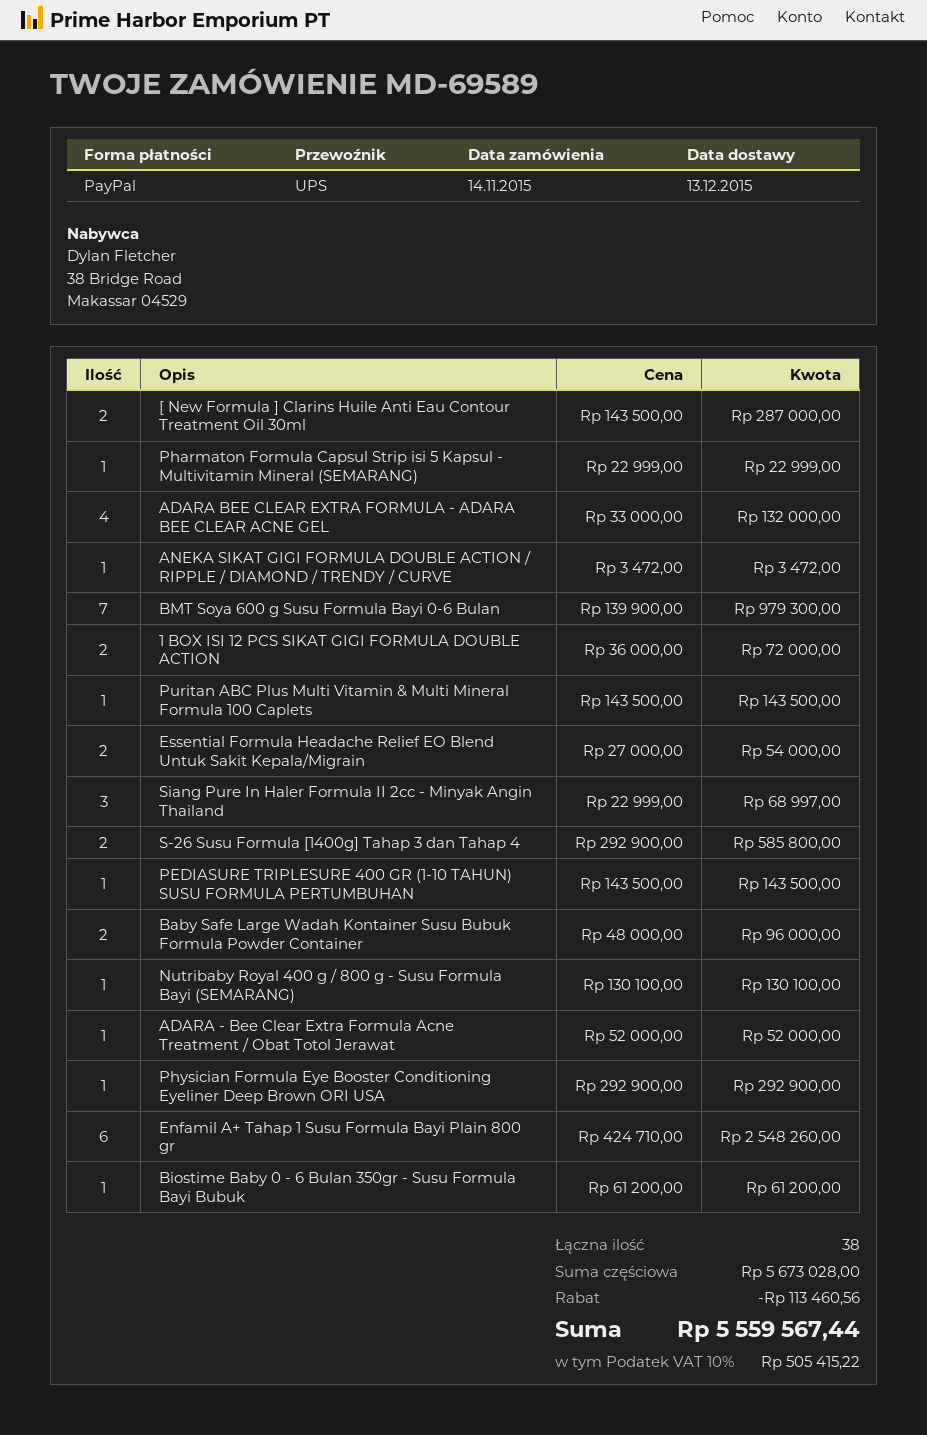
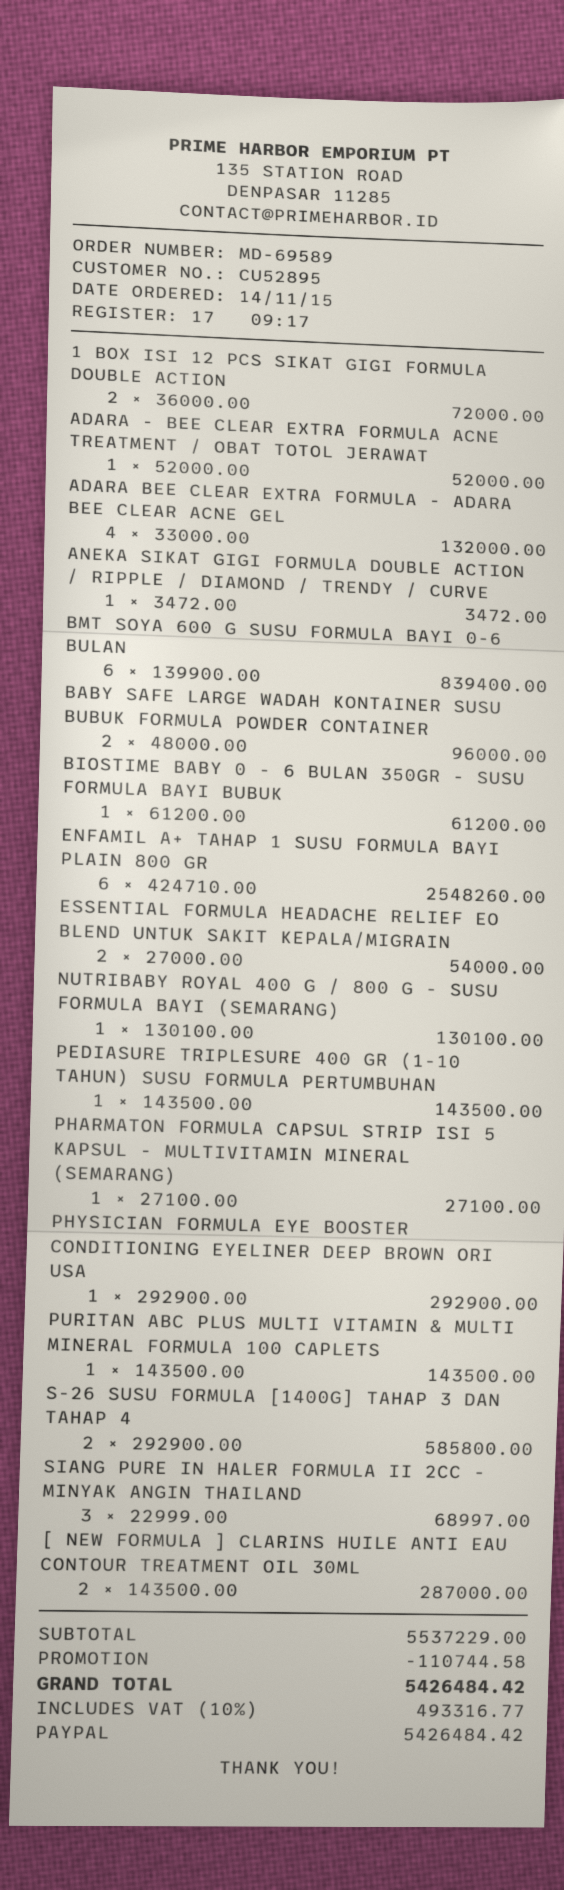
Pharmaton Formula Capsul Strip isi 5 Kapsul - Multivitamin Mineral (SEMARANG): 1 x 22999.00 = 22999.00 -> 1 x 27100.00 = 27100.00
BMT Soya 600 g Susu Formula Bayi 0-6 Bulan: 7 x 139900.00 = 979300.00 -> 6 x 139900.00 = 839400.00
subtotal: 5673028.00 -> 5537229.00
discount: 113460.56 -> 110744.58
tax: 10% = 505415.22 -> 10% = 493316.77
total: 5559567.44 -> 5426484.42

